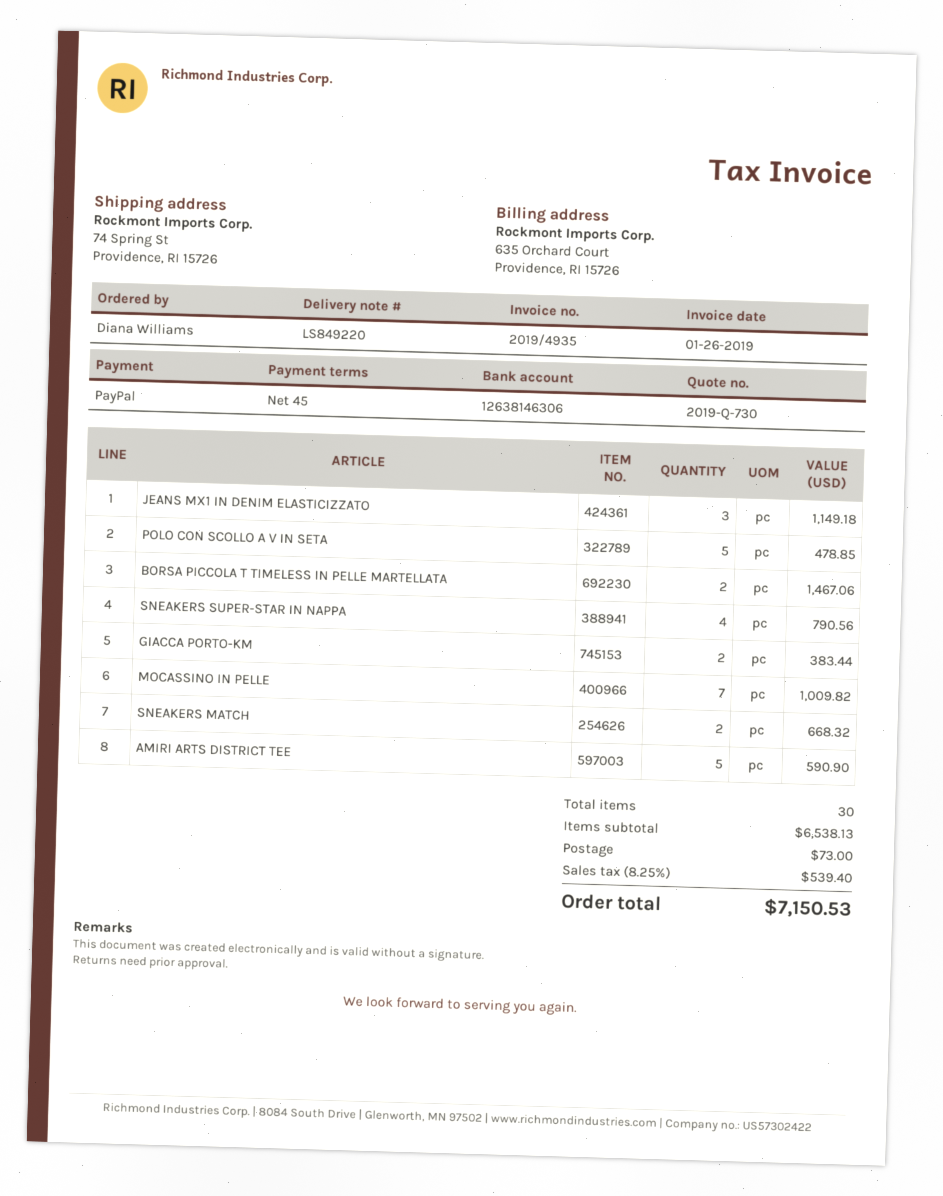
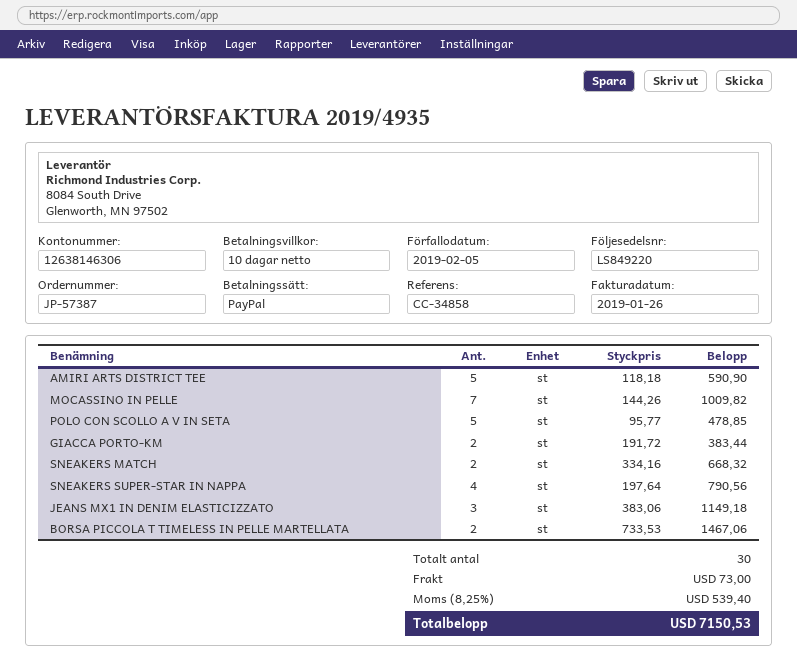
payment terms: 45 days -> 10 days

